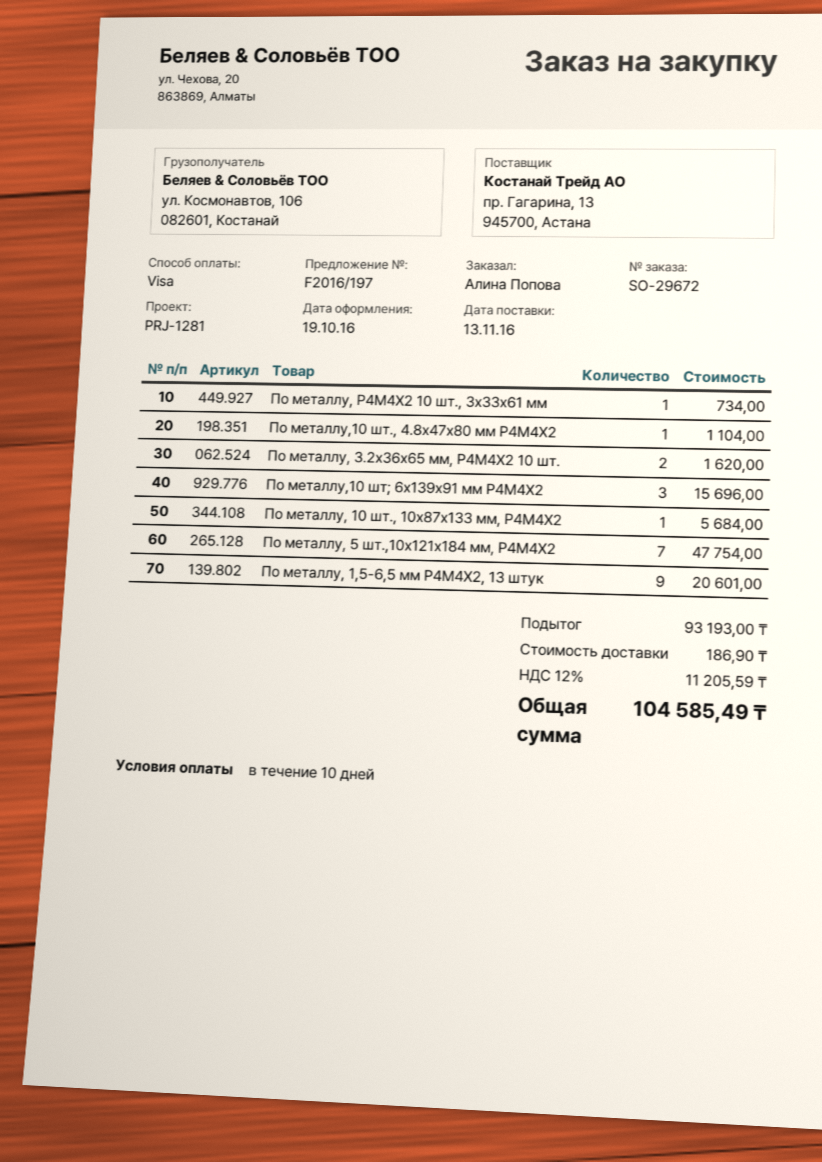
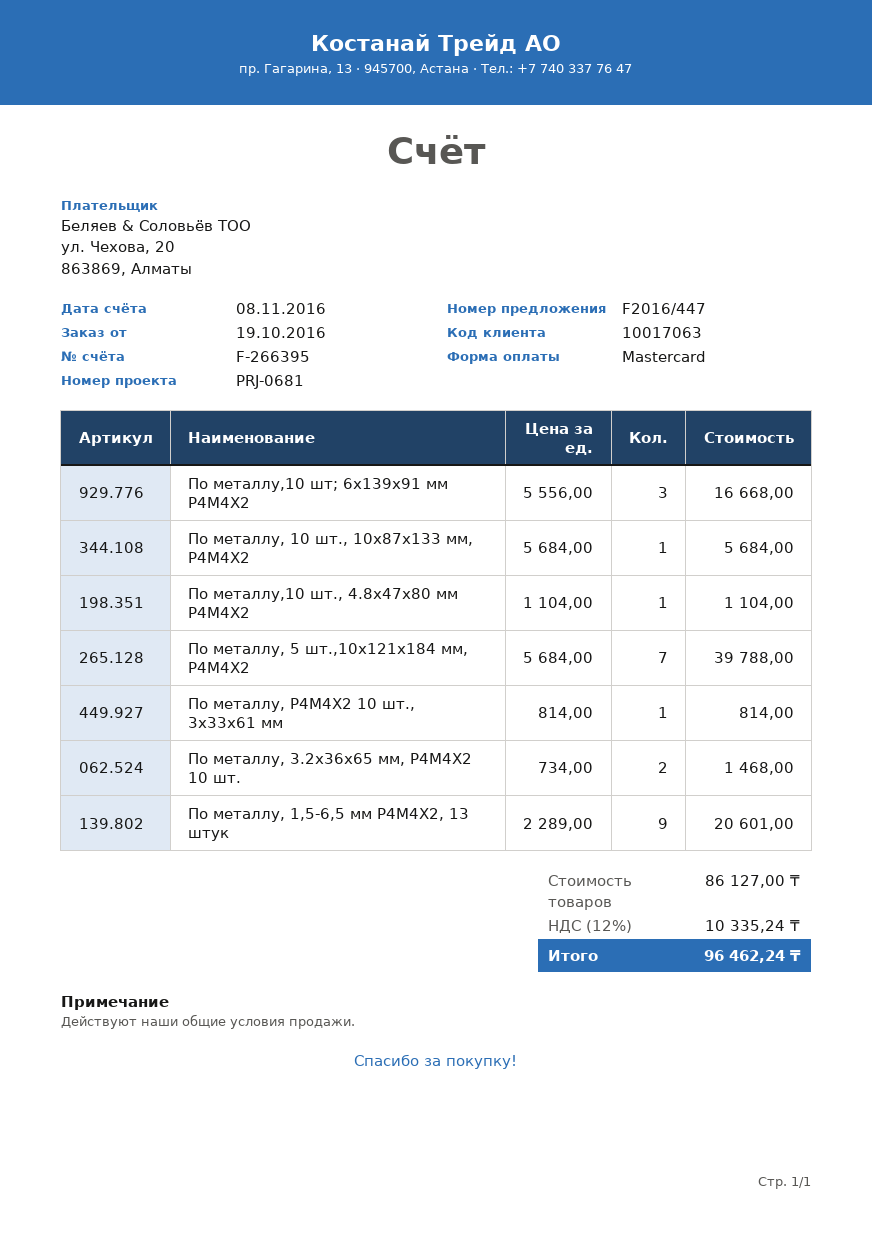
quote number: F2016/197 -> F2016/447
reference: PRJ-1281 -> PRJ-0681
payment method: Visa -> Mastercard
По металлу, Р4М4Х2 10 шт., 3x33x61 мм: 1 for 734.00 -> 1 for 814.00
По металлу, 3.2x36x65 мм, Р4М4Х2 10 шт.: 2 for 1620.00 -> 2 for 1468.00
По металлу,10 шт; 6х139х91 мм Р4М4Х2: 3 for 15696.00 -> 3 for 16668.00
По металлу, 5 шт.,10х121х184 мм, Р4М4Х2: 7 for 47754.00 -> 7 for 39788.00
subtotal: 93193.00 -> 86127.00
shipping: 186.90 -> none
tax: 12% = 11205.59 -> 12% = 10335.24
total: 104585.49 -> 96462.24

